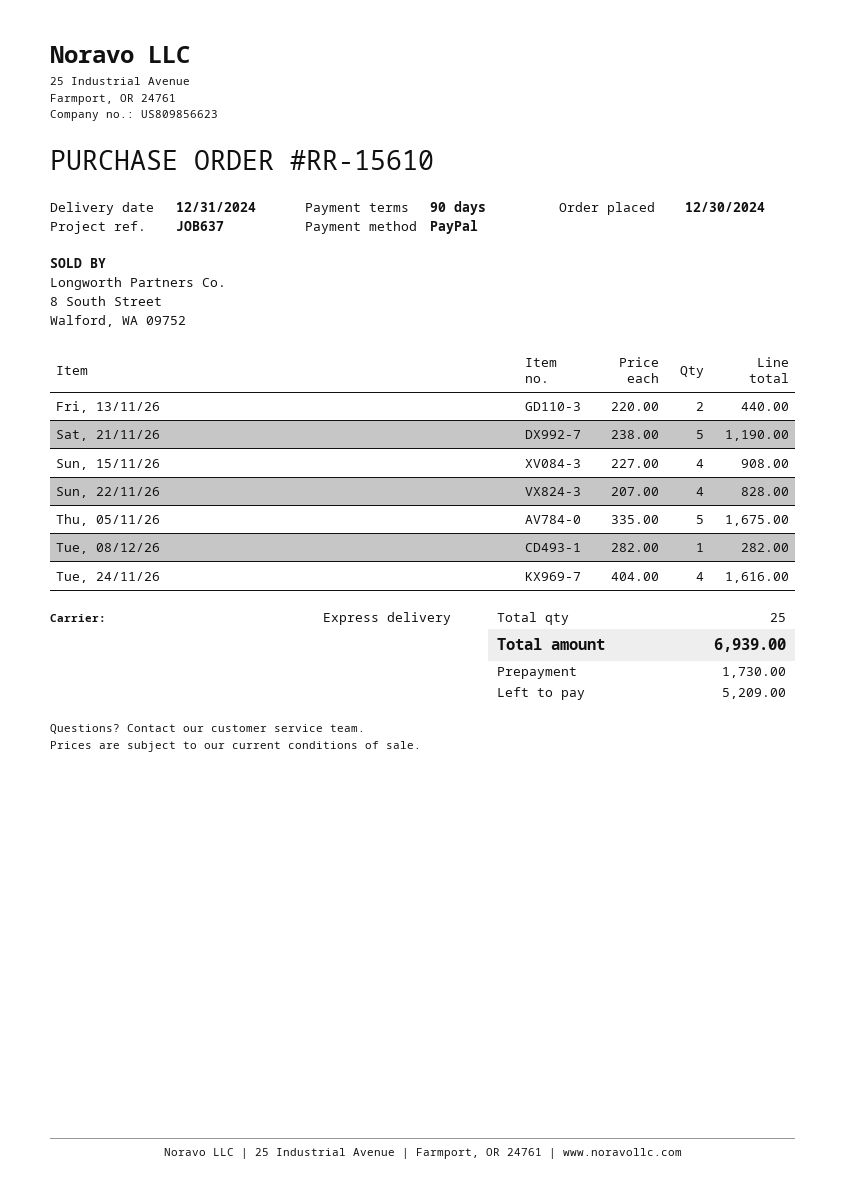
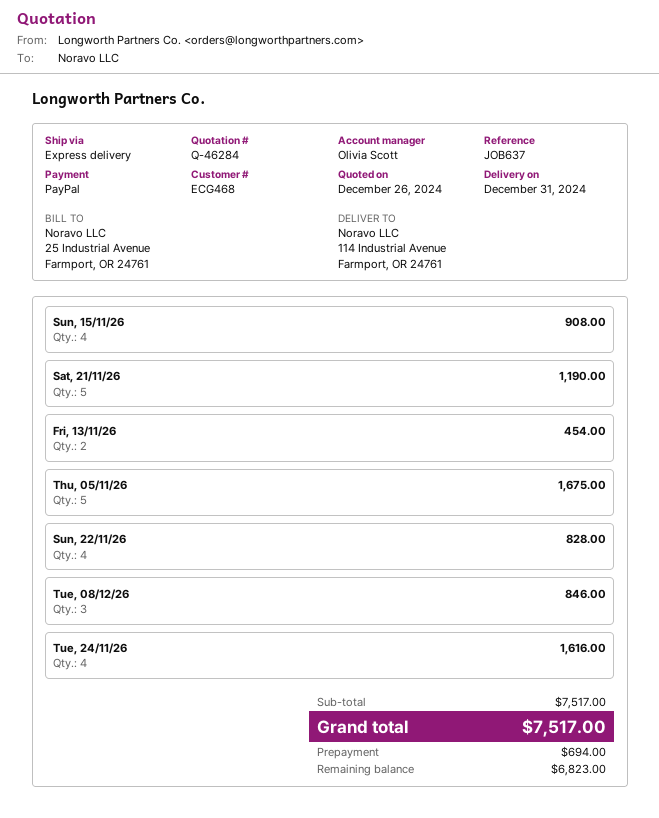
Fri, 13/11/26: 2 for 440.00 -> 2 for 454.00
Tue, 08/12/26: 1 for 282.00 -> 3 for 846.00
total: 6939.00 -> 7517.00
deposit: 1730.00 -> 694.00
balance: 5209.00 -> 6823.00

